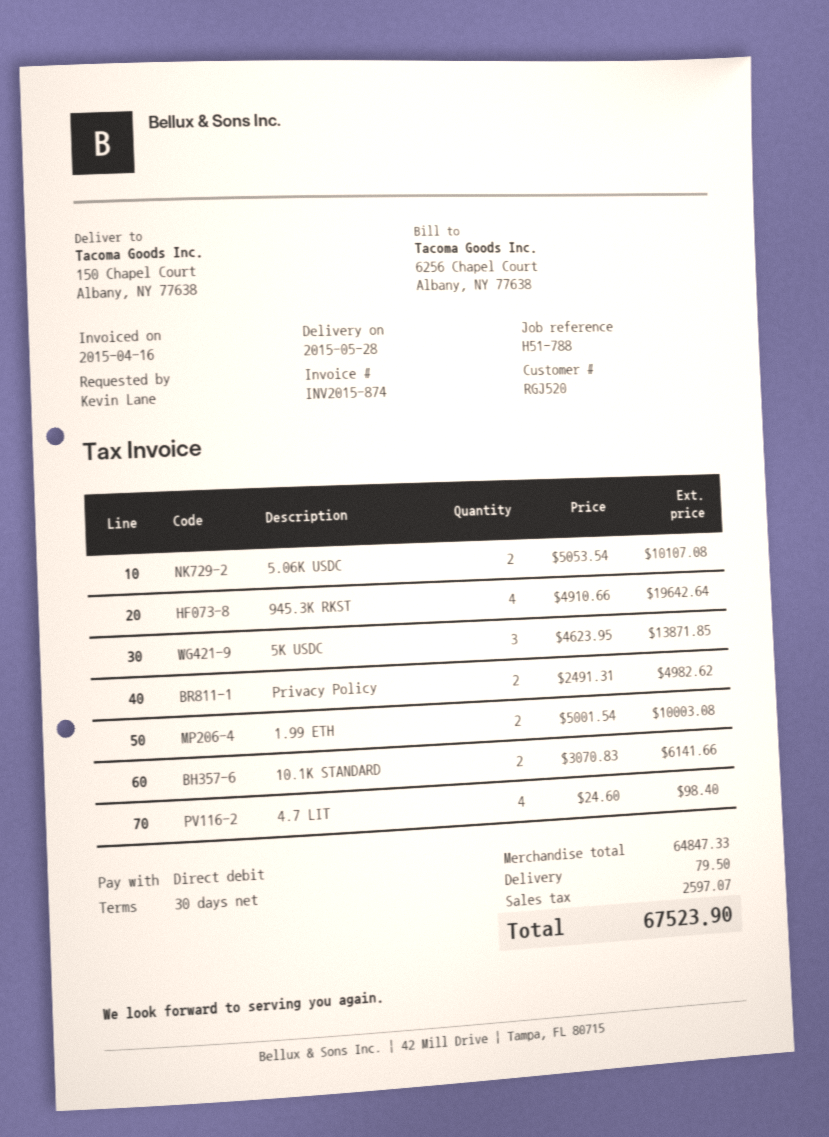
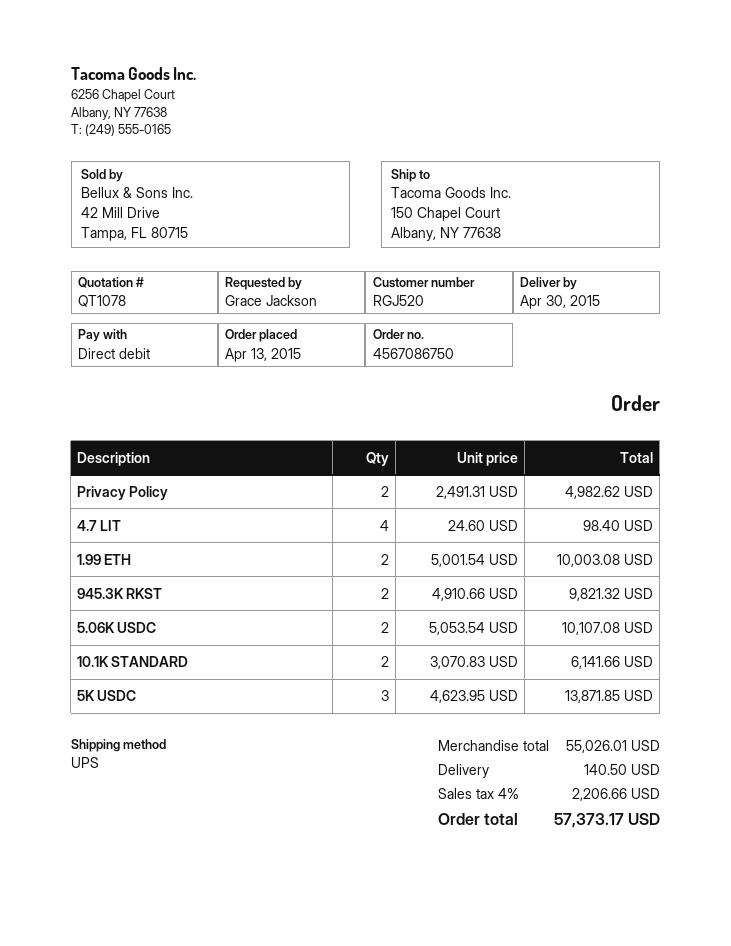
delivery date: 2015-05-28 -> 2015-04-30
ordered by: Kevin Lane -> Grace Jackson
945.3K RKST: 4 x 4910.66 = 19642.64 -> 2 x 4910.66 = 9821.32
subtotal: 64847.33 -> 55026.01
shipping: 79.50 -> 140.50
tax: 2597.07 -> 2206.66
total: 67523.90 -> 57373.17

